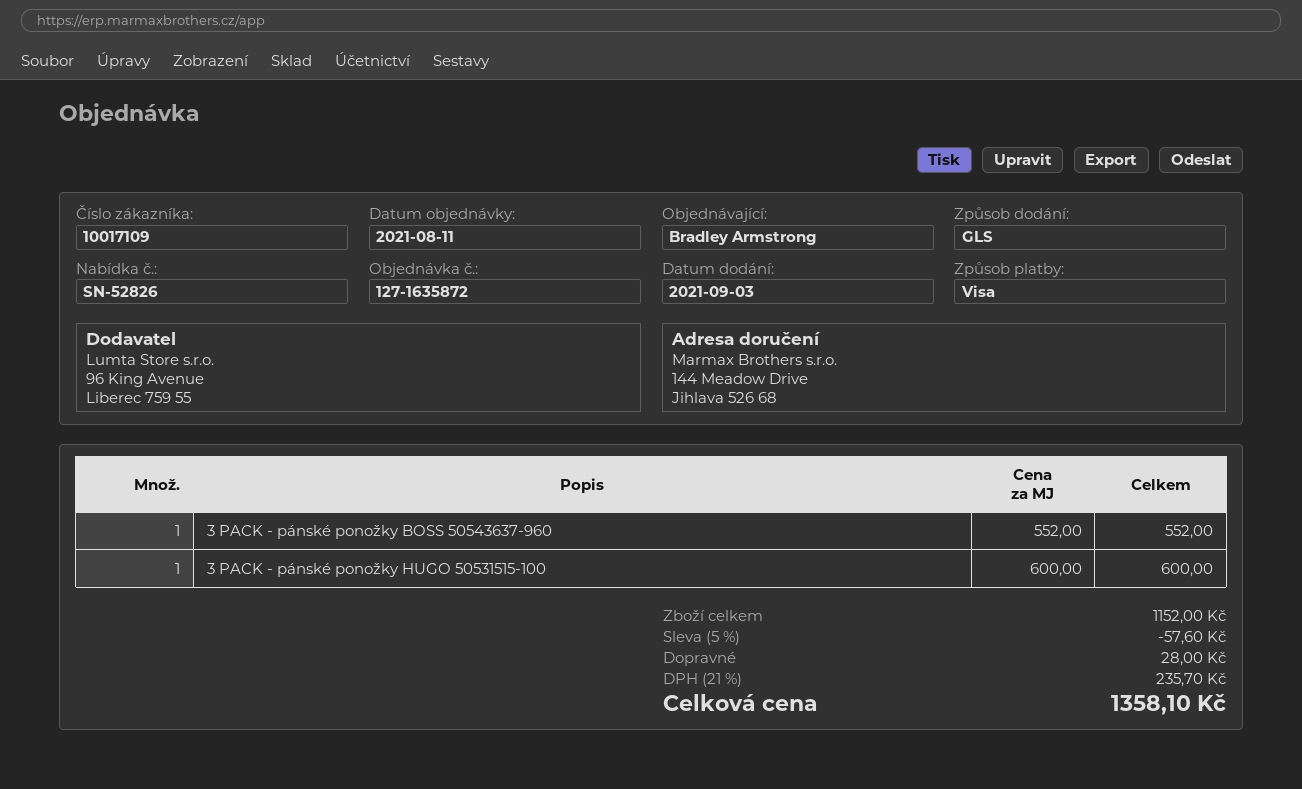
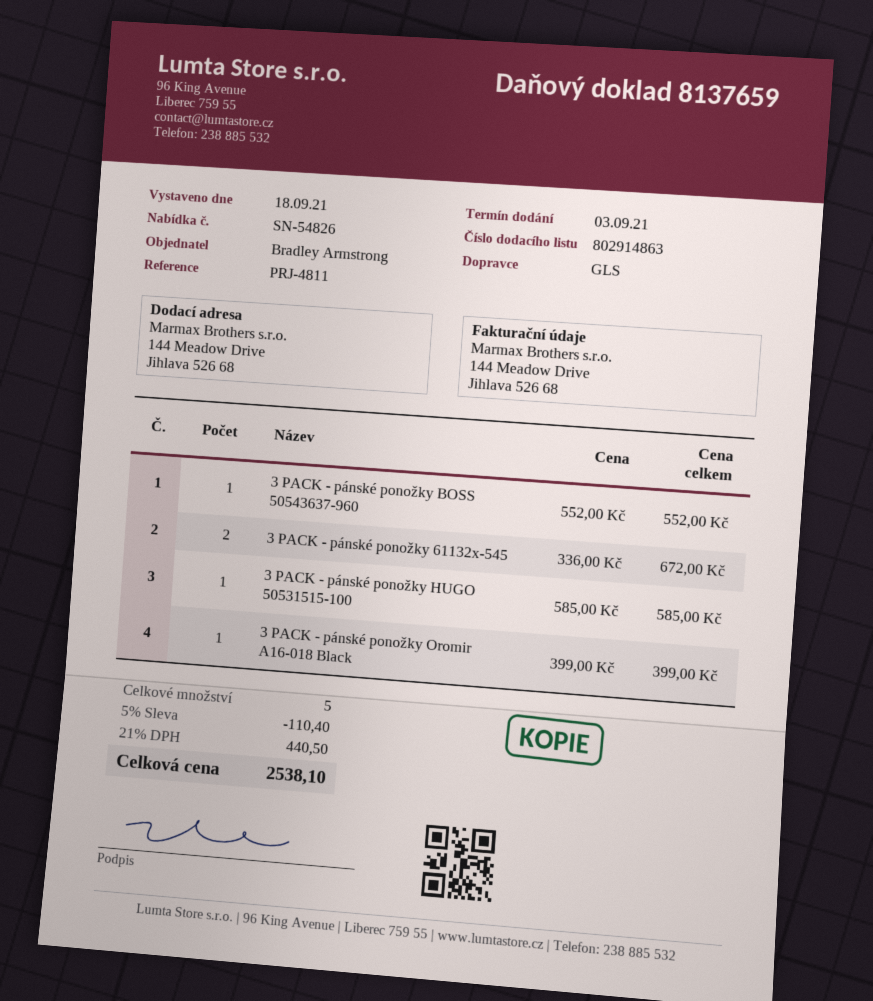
quote number: SN-52826 -> SN-54826
3 PACK - pánské ponožky HUGO 50531515-100: 1 x 600.00 = 600.00 -> 1 x 585.00 = 585.00
3 PACK - pánské ponožky 61132x-545: none -> 2 x 336.00 = 672.00
3 PACK - pánské ponožky Oromir A16-018 Black: none -> 1 x 399.00 = 399.00
discount: 5% = 57.60 -> 5% = 110.40
shipping: 28.00 -> none
tax: 21% = 235.70 -> 21% = 440.50
total: 1358.10 -> 2538.10

